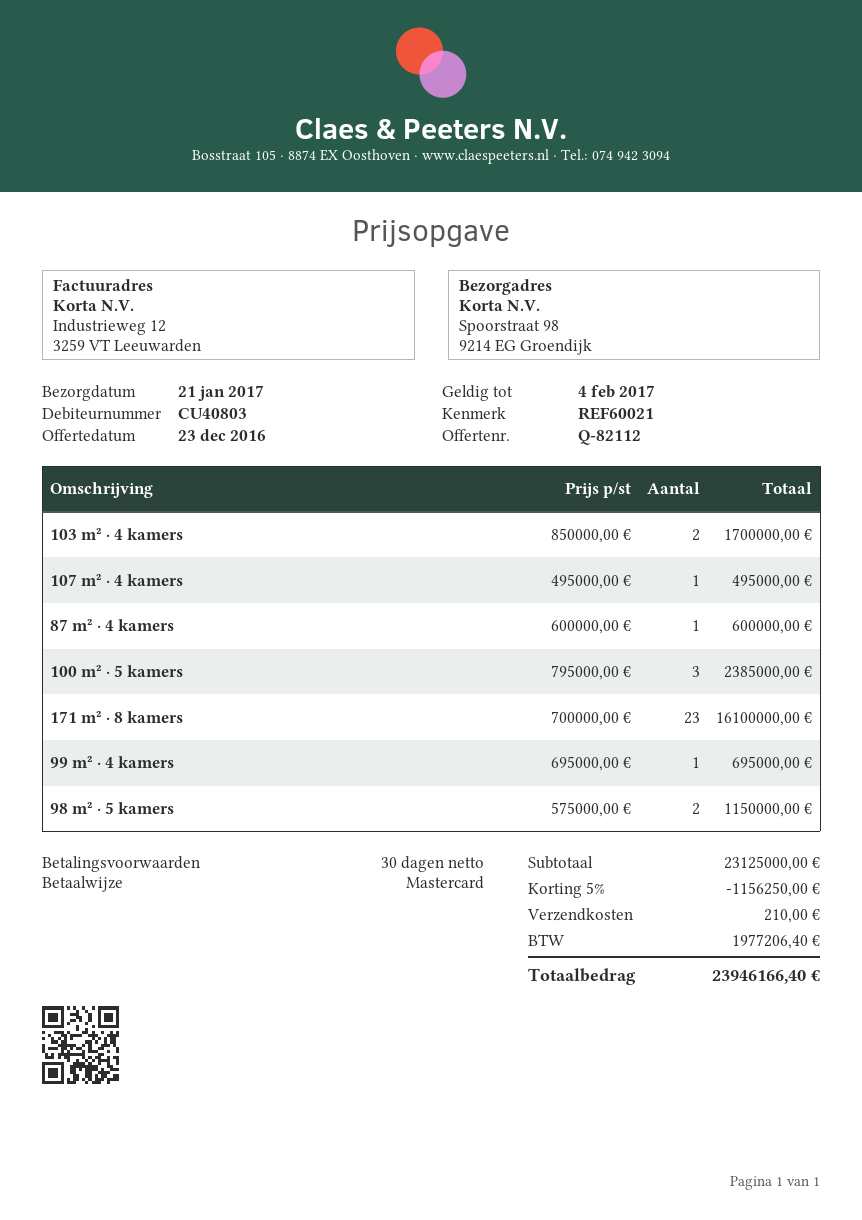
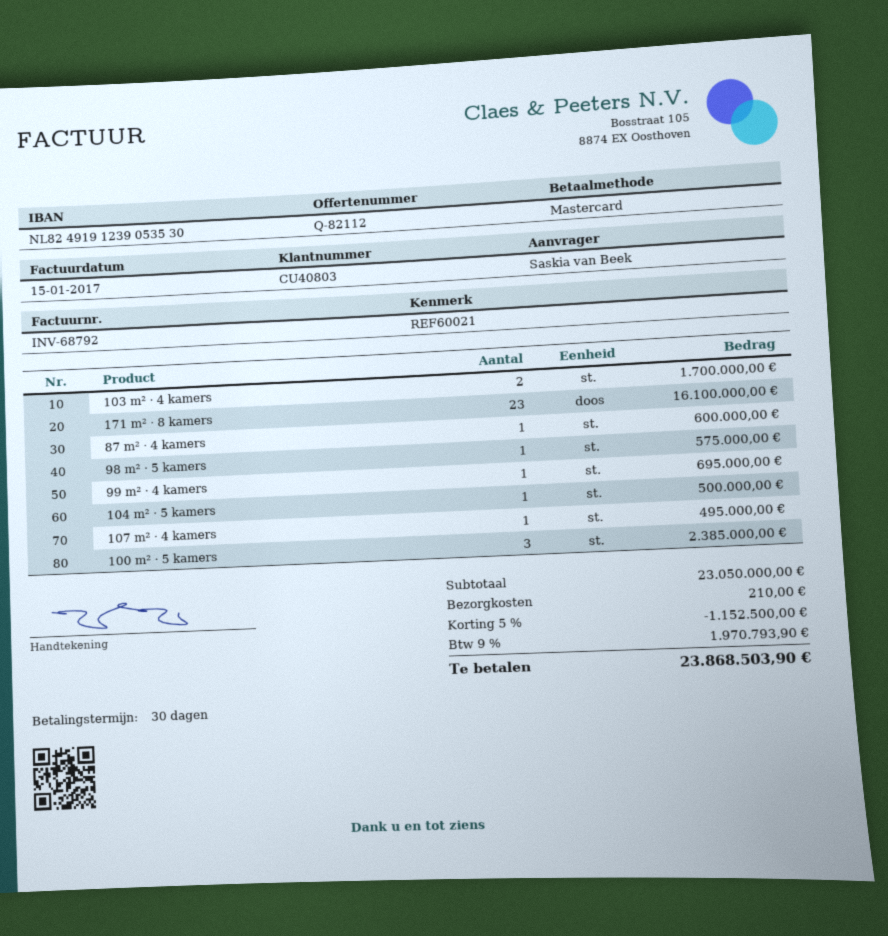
98 m² · 5 kamers: 2 for 1150000.00 -> 1 for 575000.00
104 m² · 5 kamers: none -> 1 for 500000.00
subtotal: 23125000.00 -> 23050000.00
discount: 5% = 1156250.00 -> 5% = 1152500.00
tax: 1977206.40 -> 1970793.90
total: 23946166.40 -> 23868503.90

